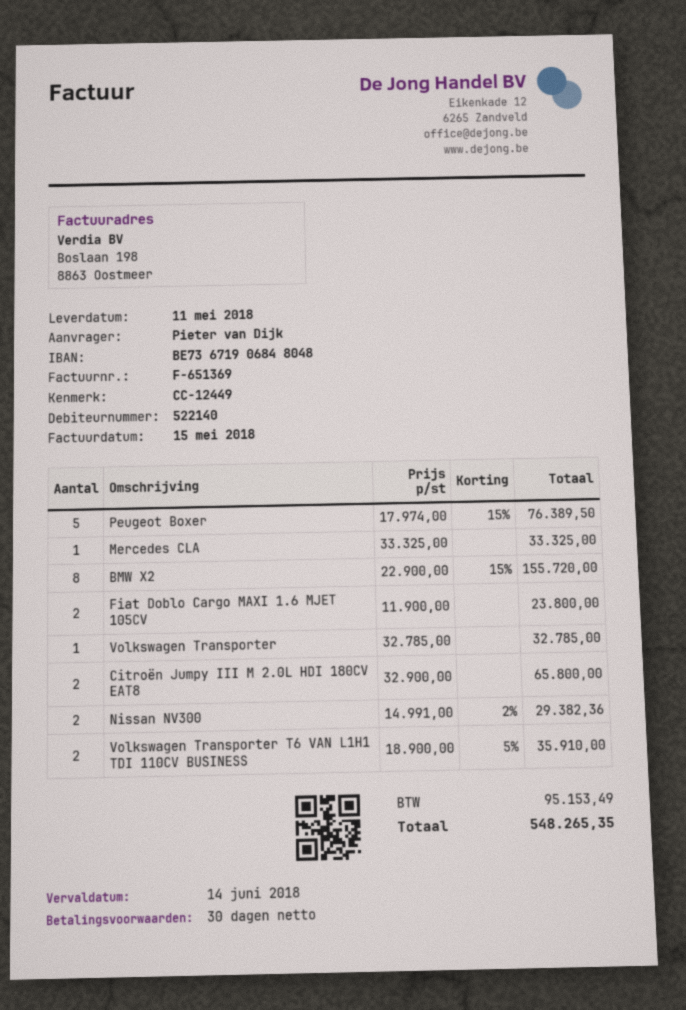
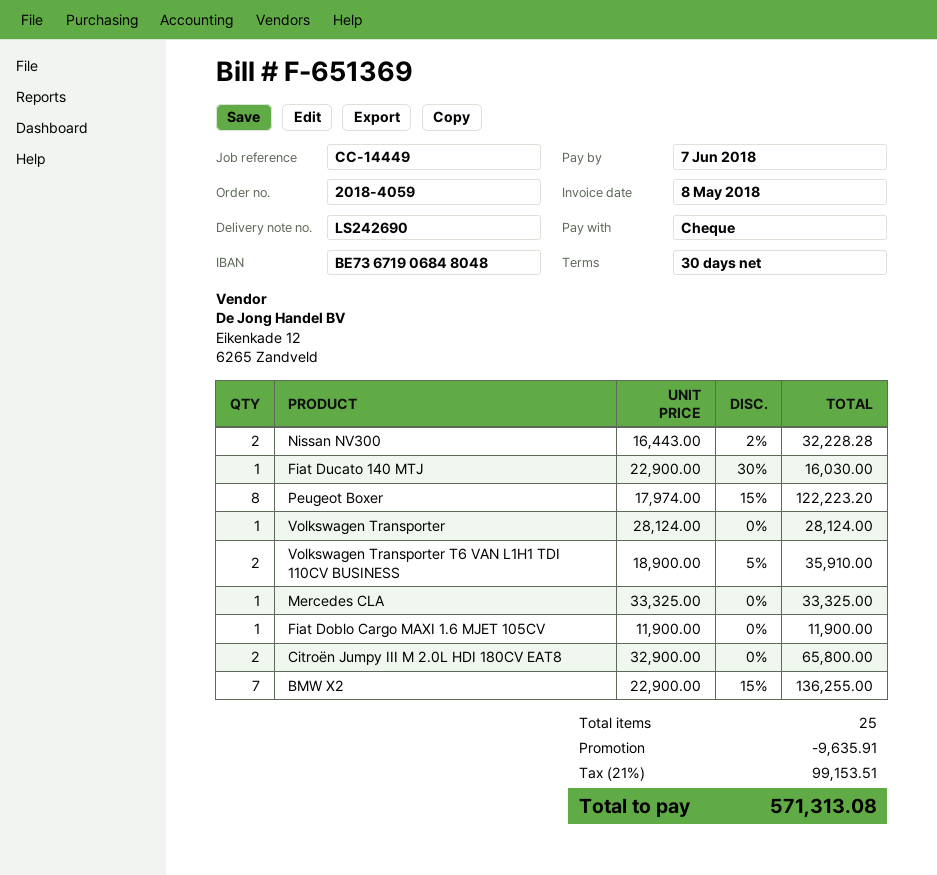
invoice date: 2018-05-15 -> 2018-05-08
due date: 2018-06-14 -> 2018-06-07
reference: CC-12449 -> CC-14449
Peugeot Boxer: 5 x 17974.00 - 15% = 76389.50 -> 8 x 17974.00 - 15% = 122223.20
BMW X2: 8 x 22900.00 - 15% = 155720.00 -> 7 x 22900.00 - 15% = 136255.00
Fiat Doblo Cargo MAXI 1.6 MJET 105CV: 2 x 11900.00 = 23800.00 -> 1 x 11900.00 = 11900.00
Volkswagen Transporter: 1 x 32785.00 = 32785.00 -> 1 x 28124.00 = 28124.00
Nissan NV300: 2 x 14991.00 - 2% = 29382.36 -> 2 x 16443.00 - 2% = 32228.28
Fiat Ducato 140 MTJ: none -> 1 x 22900.00 - 30% = 16030.00
discount: none -> 9635.91
tax: 95153.49 -> 99153.51
total: 548265.35 -> 571313.08

